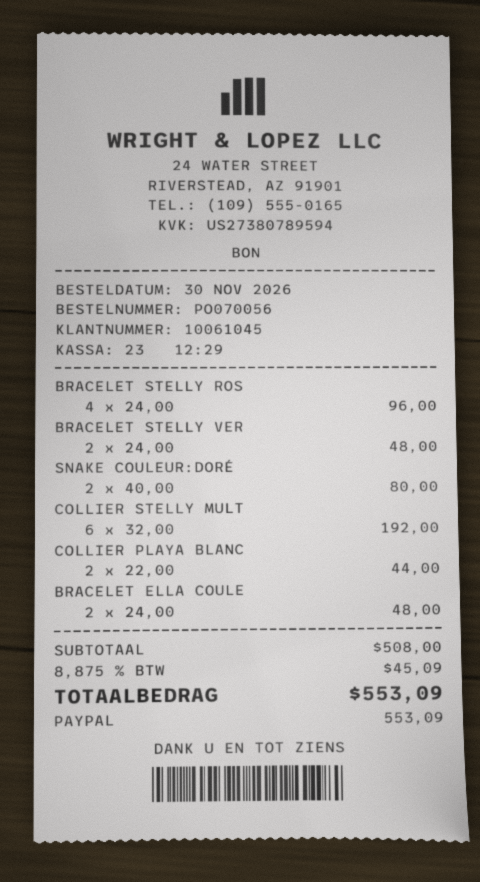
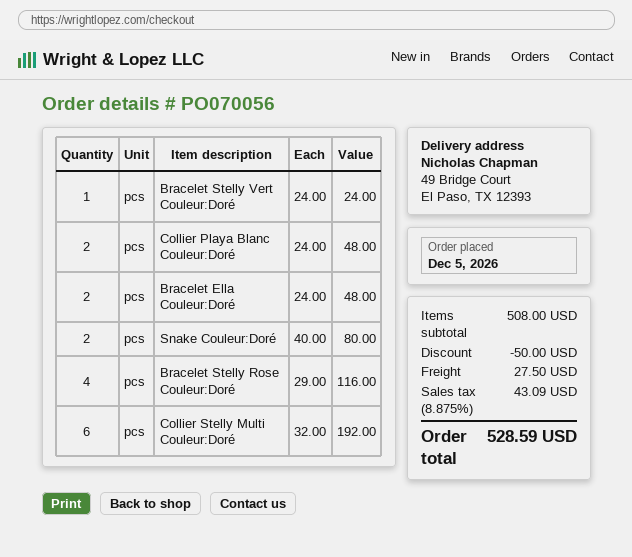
order date: 2026-11-30 -> 2026-12-05
BRACELET STELLY ROS: 4 x 24.00 = 96.00 -> 4 x 29.00 = 116.00
BRACELET STELLY VER: 2 x 24.00 = 48.00 -> 1 x 24.00 = 24.00
COLLIER PLAYA BLANC: 2 x 22.00 = 44.00 -> 2 x 24.00 = 48.00
discount: none -> 50.00
shipping: none -> 27.50
tax: 8.875% = 45.09 -> 8.875% = 43.09
total: 553.09 -> 528.59

